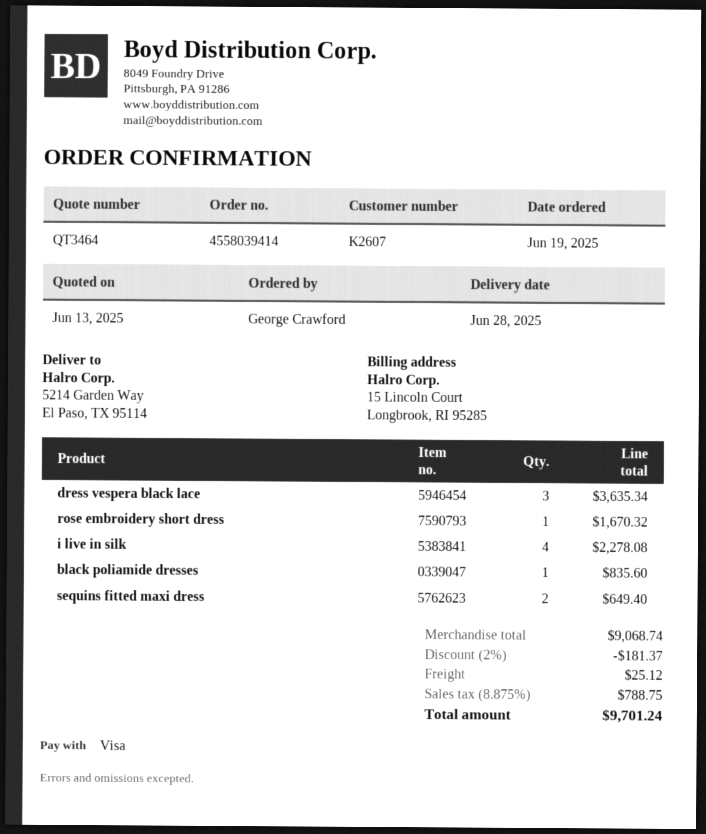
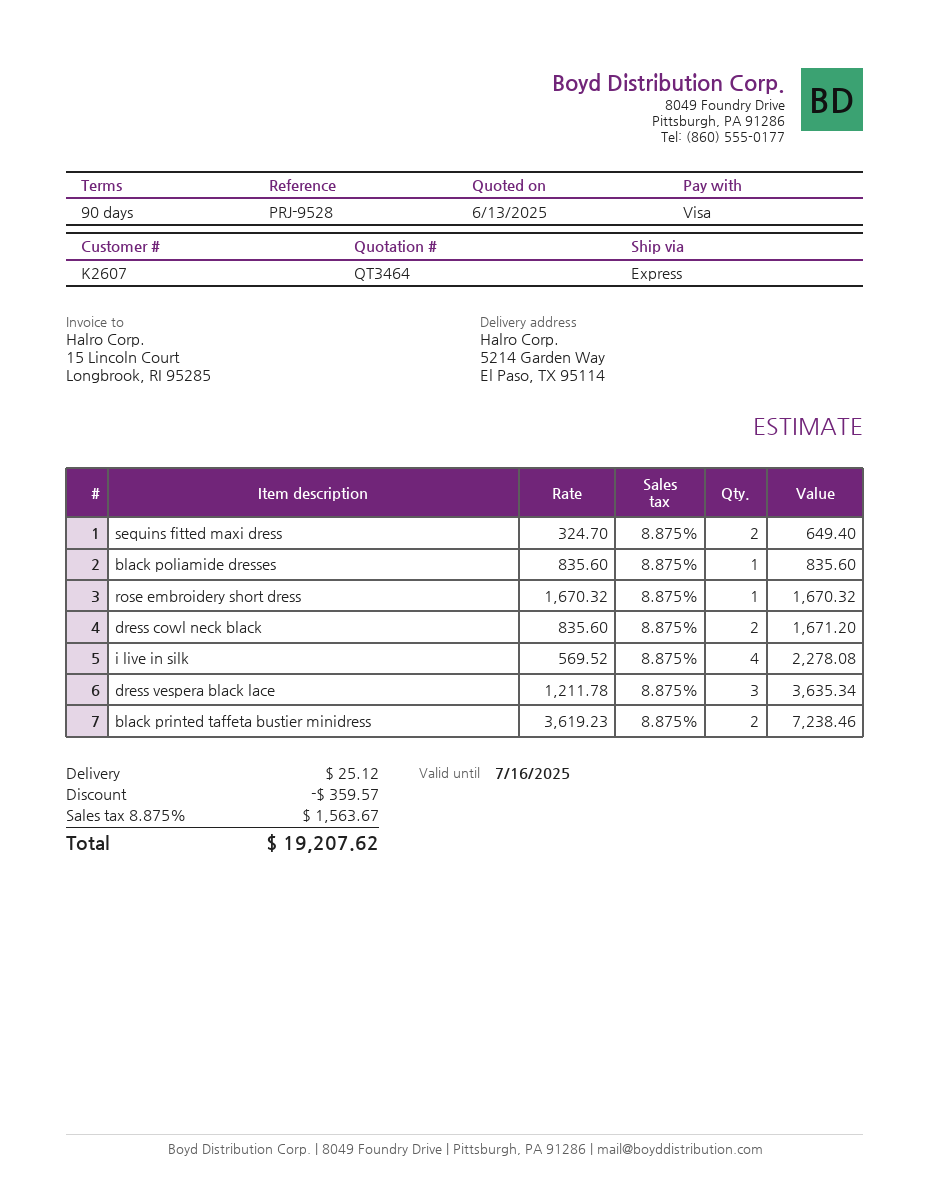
dress cowl neck black: none -> 2 for 1671.20
black printed taffeta bustier minidress: none -> 2 for 7238.46
discount: 181.37 -> 359.57
tax: 8.875% = 788.75 -> 8.875% = 1563.67
total: 9701.24 -> 19207.62

